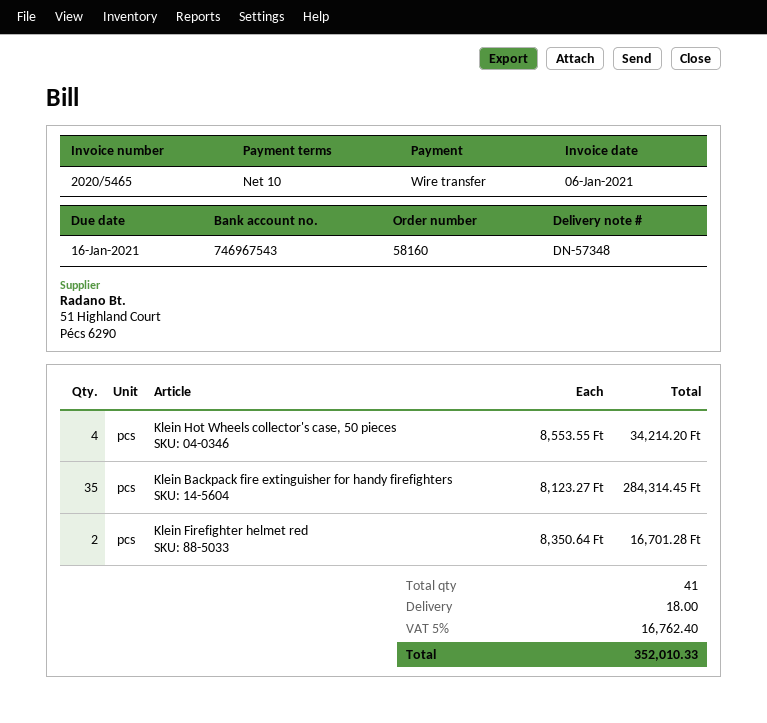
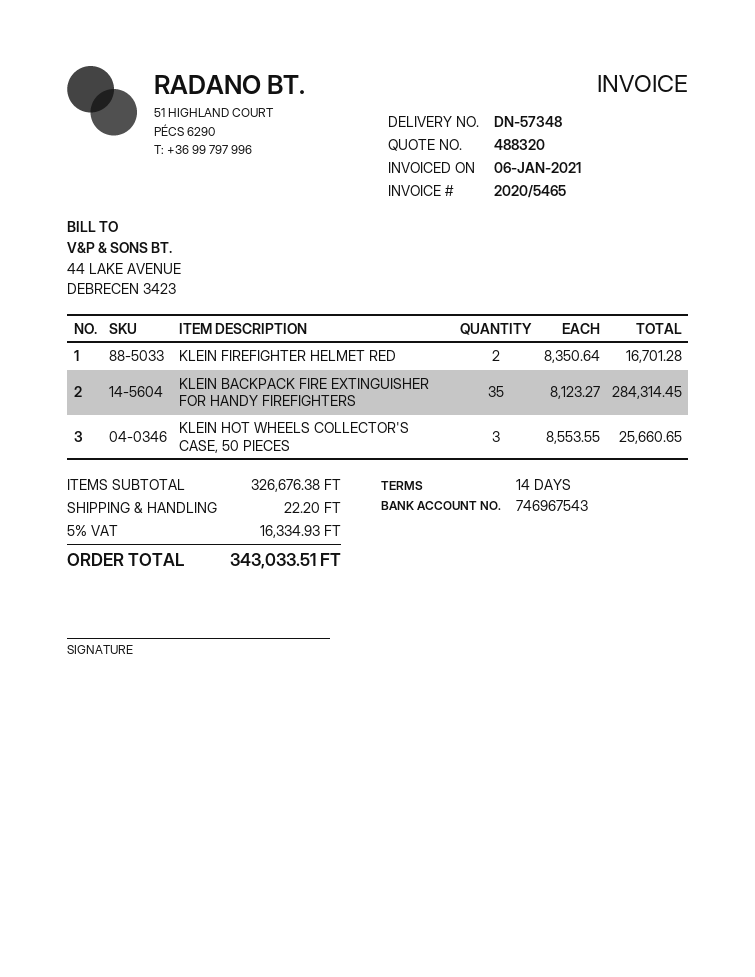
payment terms: 10 days -> 14 days
Klein Hot Wheels collector's case, 50 pieces: 4 x 8553.55 = 34214.20 -> 3 x 8553.55 = 25660.65
shipping: 18.00 -> 22.20
tax: 5% = 16762.40 -> 5% = 16334.93
total: 352010.33 -> 343033.51

